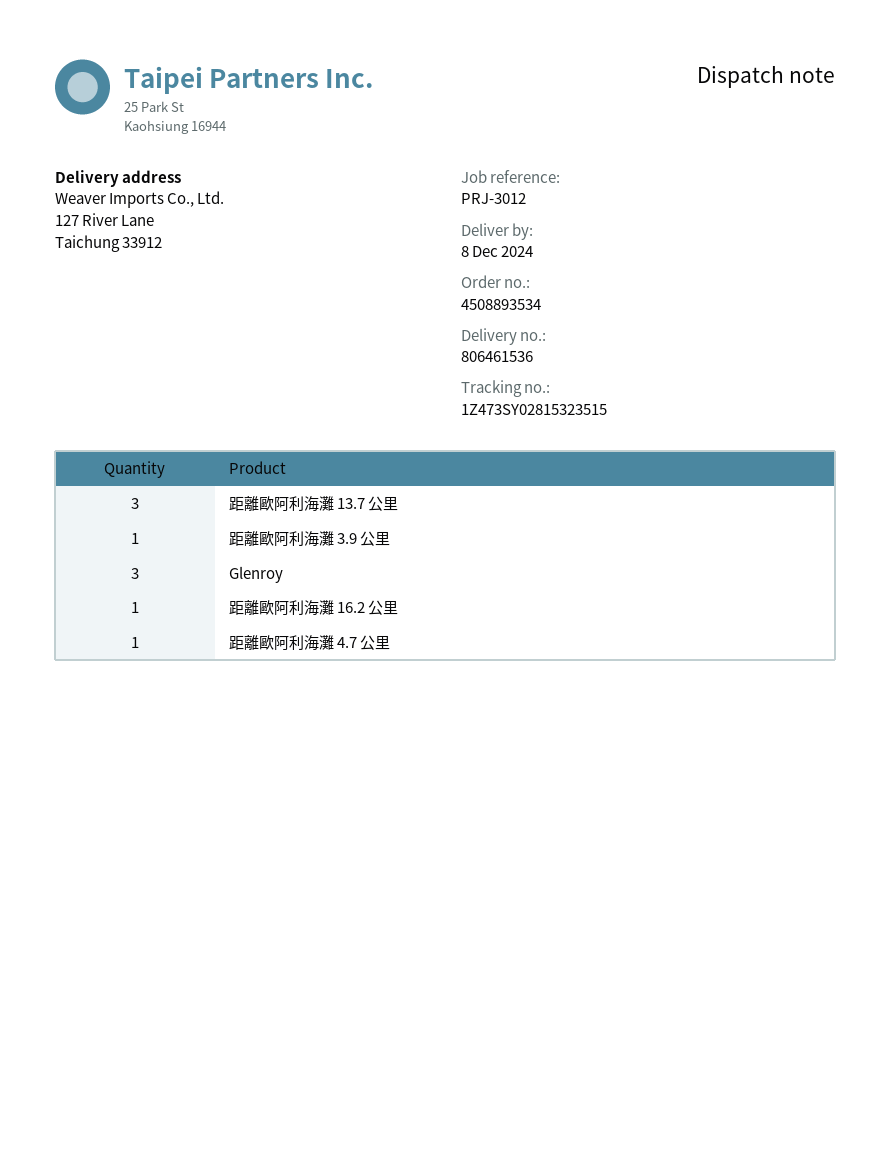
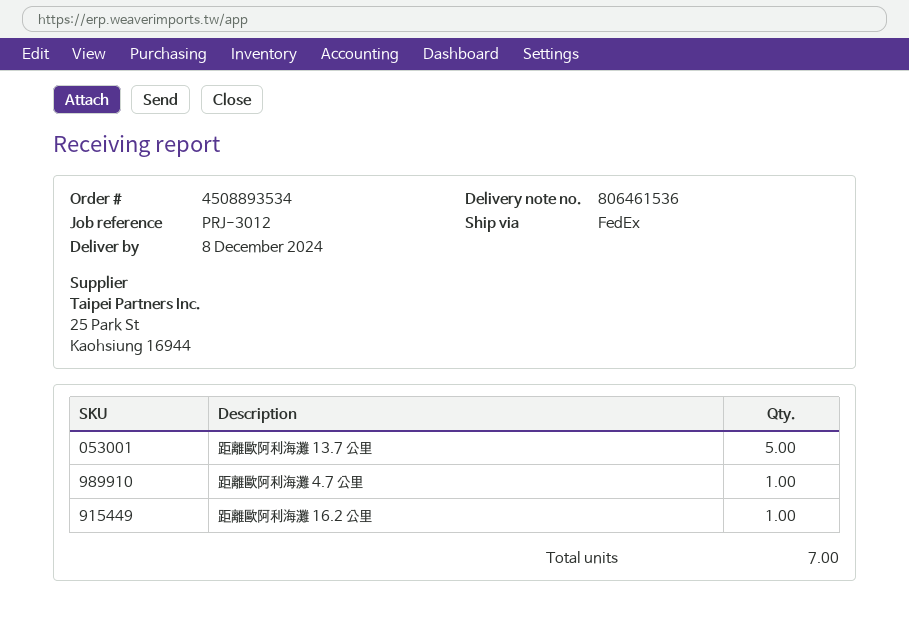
距離歐阿利海灘 13.7 公里: 3 -> 5
距離歐阿利海灘 3.9 公里: 1 -> none
Glenroy: 3 -> none

